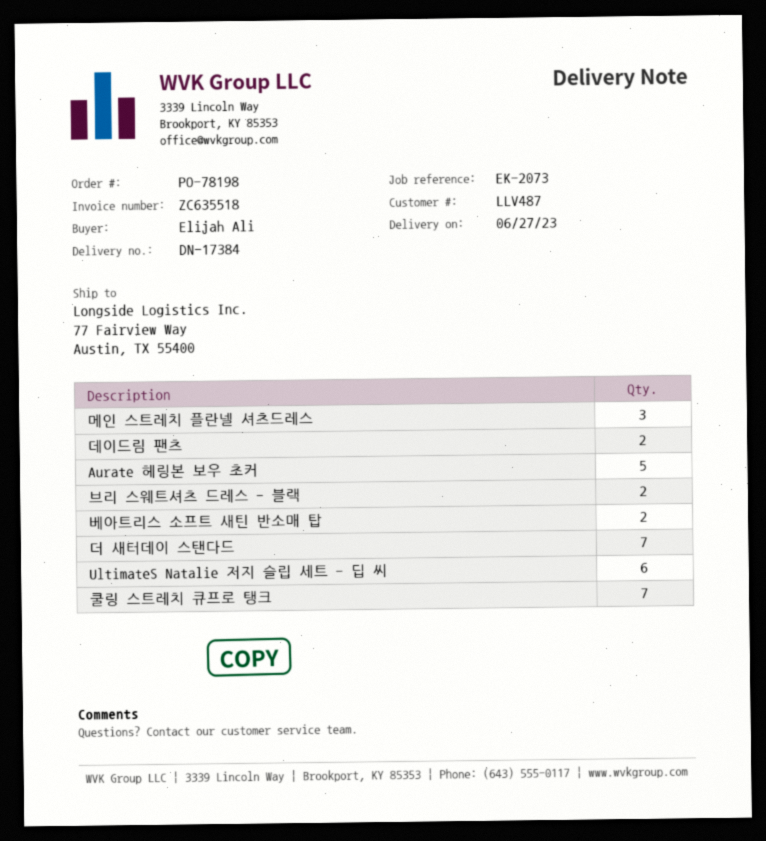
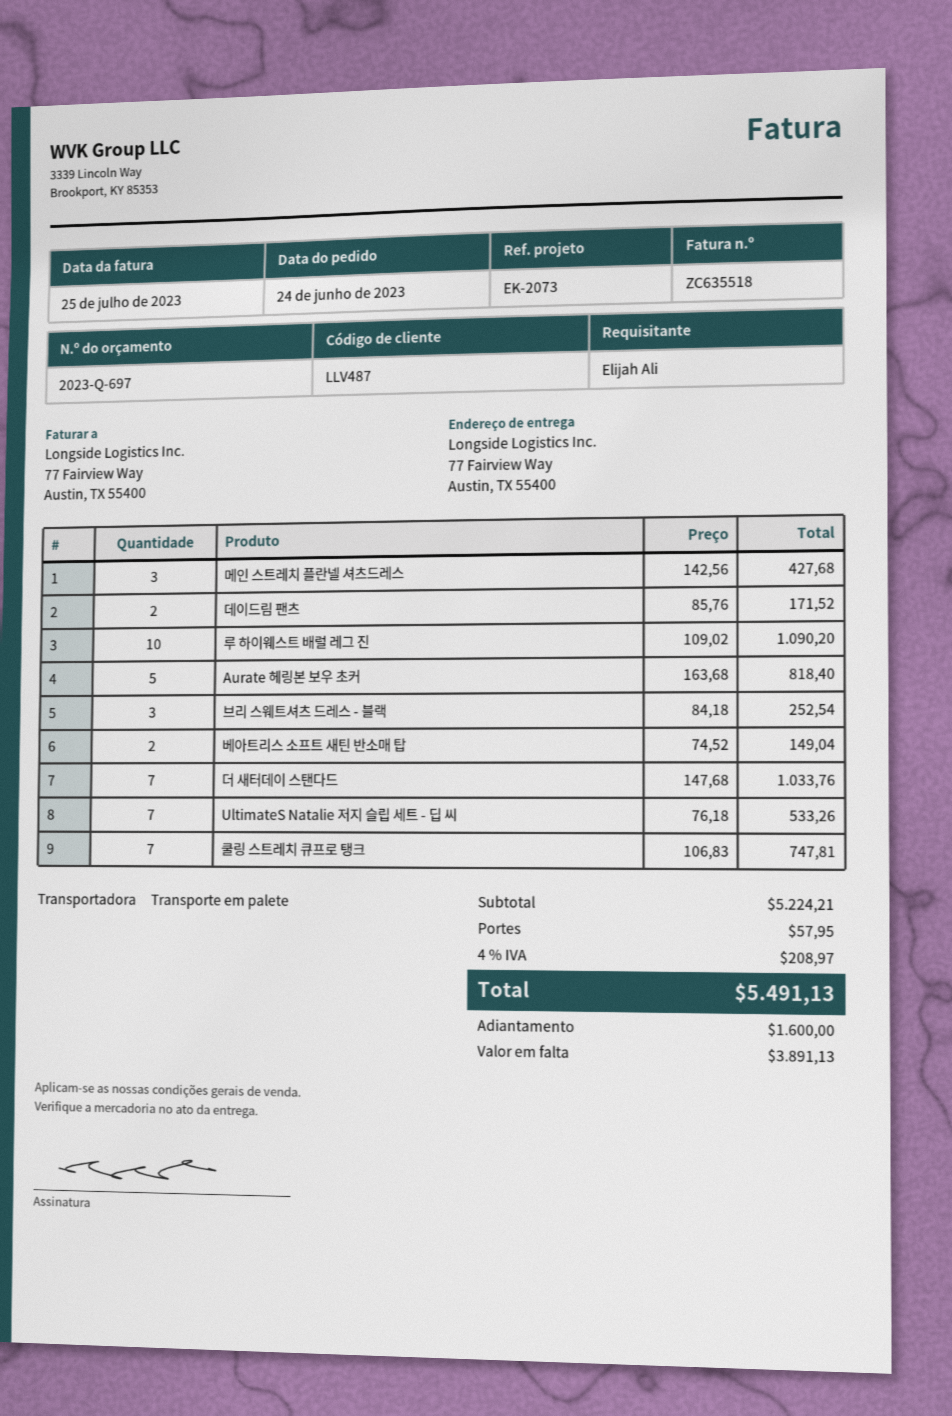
브리 스웨트셔츠 드레스 - 블랙: 2 -> 3
UltimateS Natalie 저지 슬립 세트 - 딥 씨: 6 -> 7
루 하이웨스트 배럴 레그 진: none -> 10

